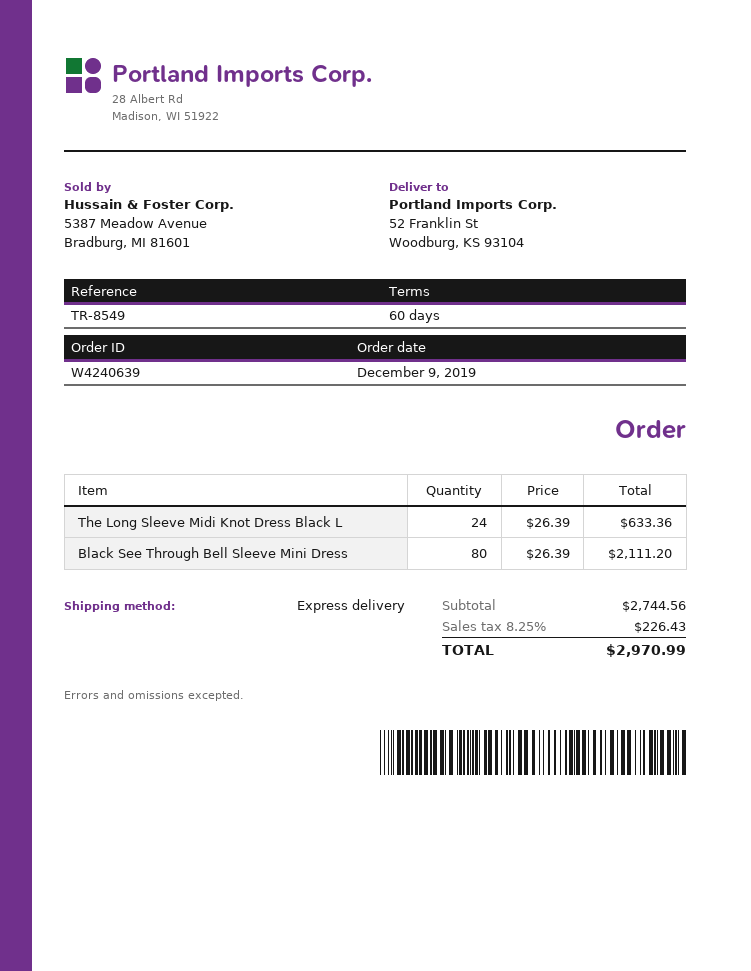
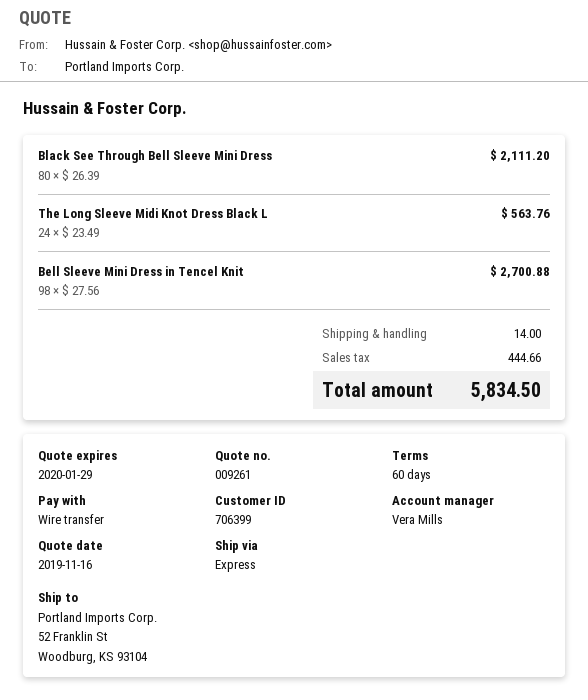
The Long Sleeve Midi Knot Dress Black L: 24 x 26.39 = 633.36 -> 24 x 23.49 = 563.76
Bell Sleeve Mini Dress in Tencel Knit: none -> 98 x 27.56 = 2700.88
shipping: none -> 14.00
tax: 226.43 -> 444.66
total: 2970.99 -> 5834.50

